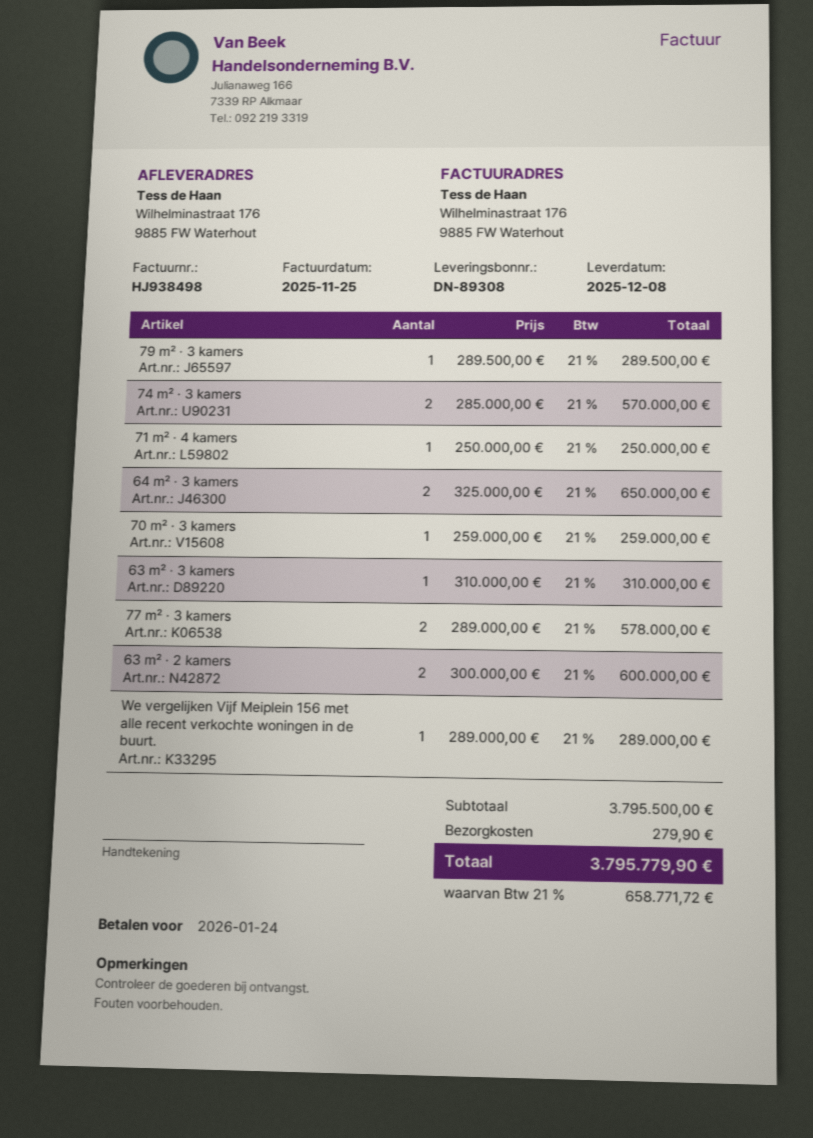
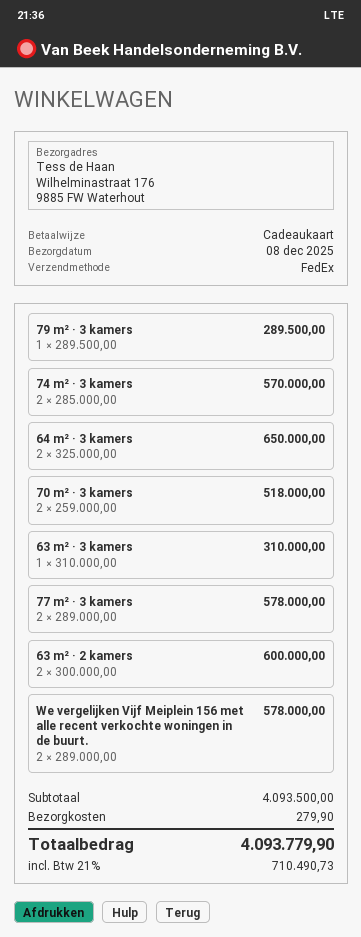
71 m² · 4 kamers: 1 x 250000.00 = 250000.00 -> none
70 m² · 3 kamers: 1 x 259000.00 = 259000.00 -> 2 x 259000.00 = 518000.00
We vergelijken Vijf Meiplein 156 met alle recent verkochte woningen in de buurt.: 1 x 289000.00 = 289000.00 -> 2 x 289000.00 = 578000.00
subtotal: 3795500.00 -> 4093500.00
tax: 21% = 658771.72 -> 21% = 710490.73
total: 3795779.90 -> 4093779.90

